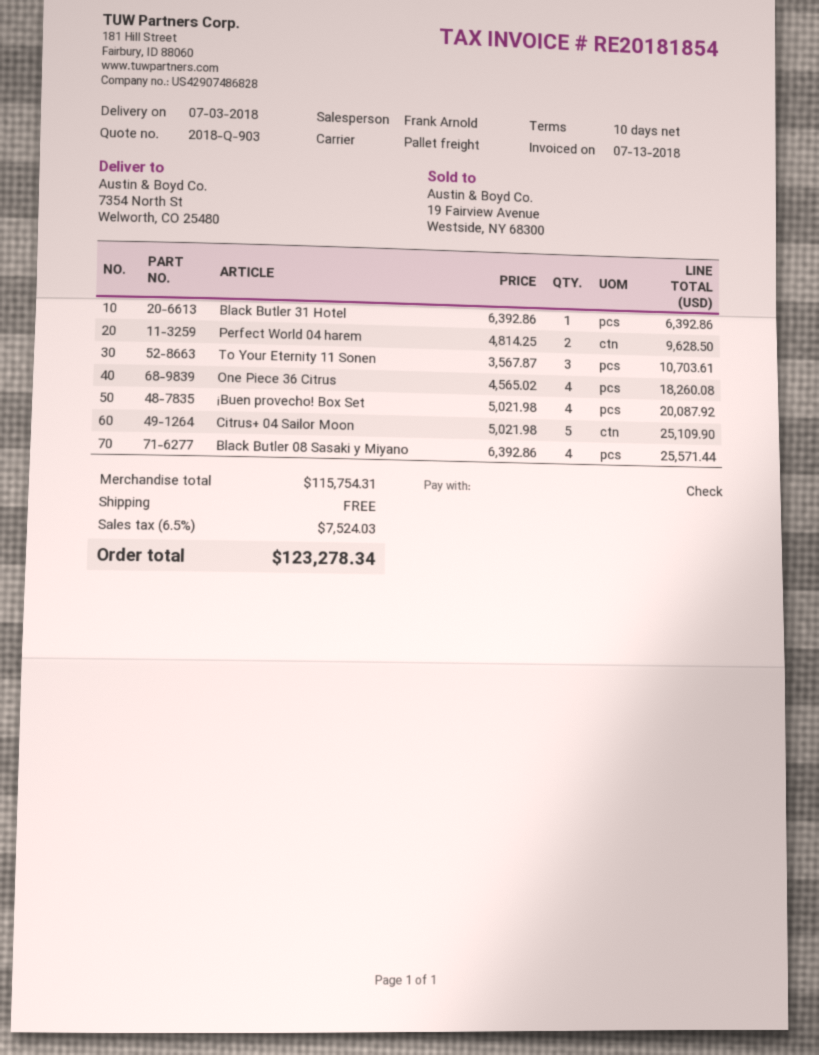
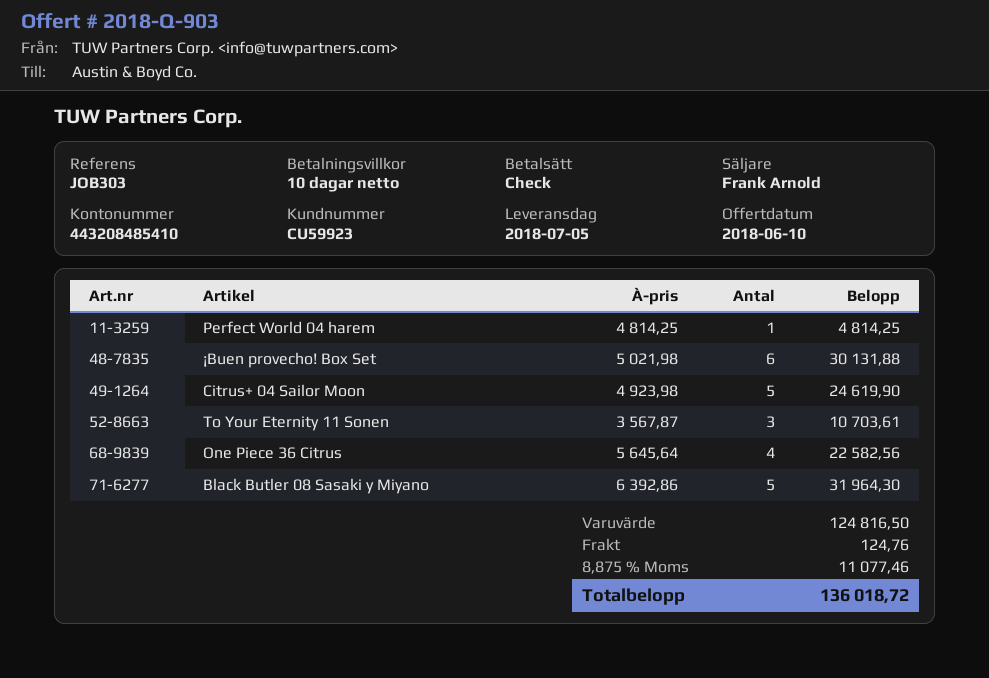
delivery date: 2018-07-03 -> 2018-07-05
Black Butler 31 Hotel: 1 x 6392.86 = 6392.86 -> none
Perfect World 04 harem: 2 x 4814.25 = 9628.50 -> 1 x 4814.25 = 4814.25
One Piece 36 Citrus: 4 x 4565.02 = 18260.08 -> 4 x 5645.64 = 22582.56
¡Buen provecho! Box Set: 4 x 5021.98 = 20087.92 -> 6 x 5021.98 = 30131.88
Citrus+ 04 Sailor Moon: 5 x 5021.98 = 25109.90 -> 5 x 4923.98 = 24619.90
Black Butler 08 Sasaki y Miyano: 4 x 6392.86 = 25571.44 -> 5 x 6392.86 = 31964.30
subtotal: 115754.31 -> 124816.50
shipping: 0.00 -> 124.76
tax: 6.5% = 7524.03 -> 8.875% = 11077.46
total: 123278.34 -> 136018.72

